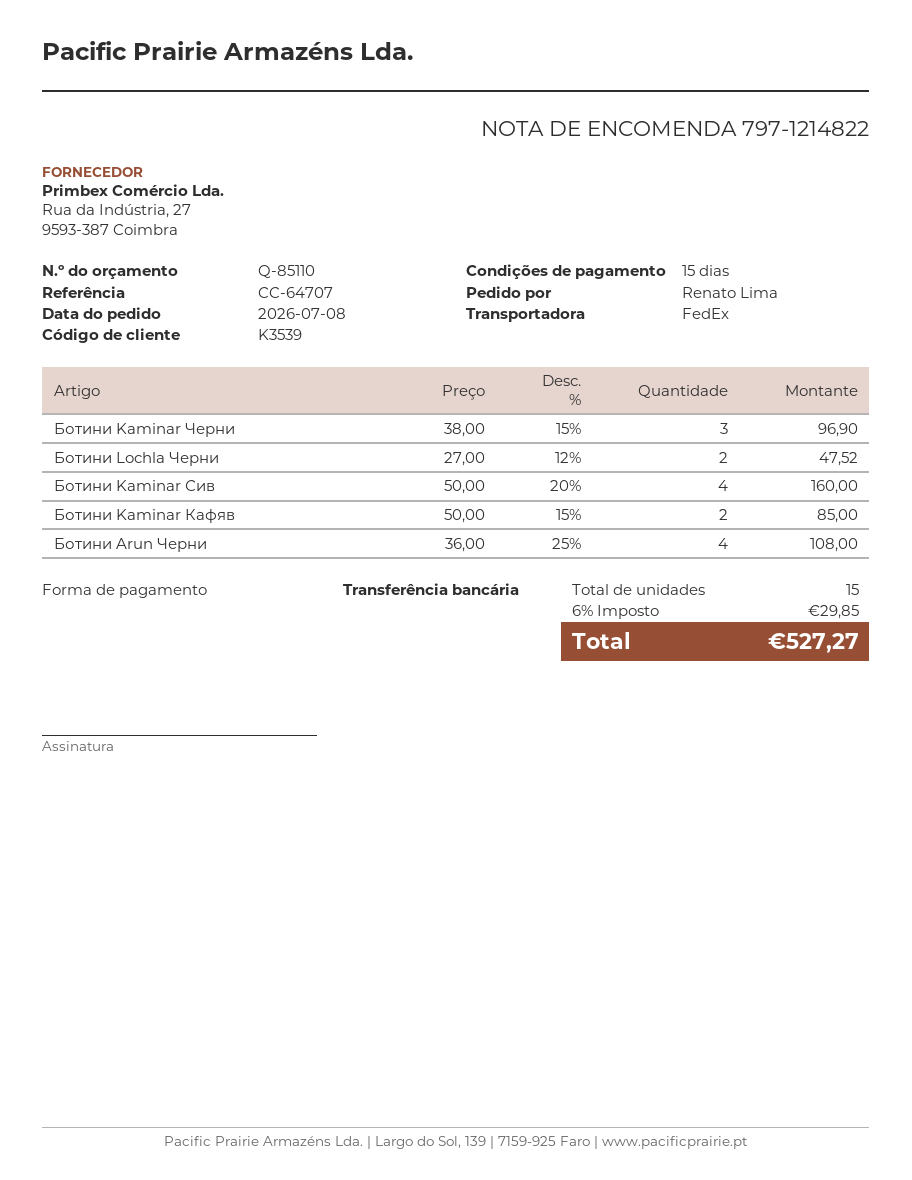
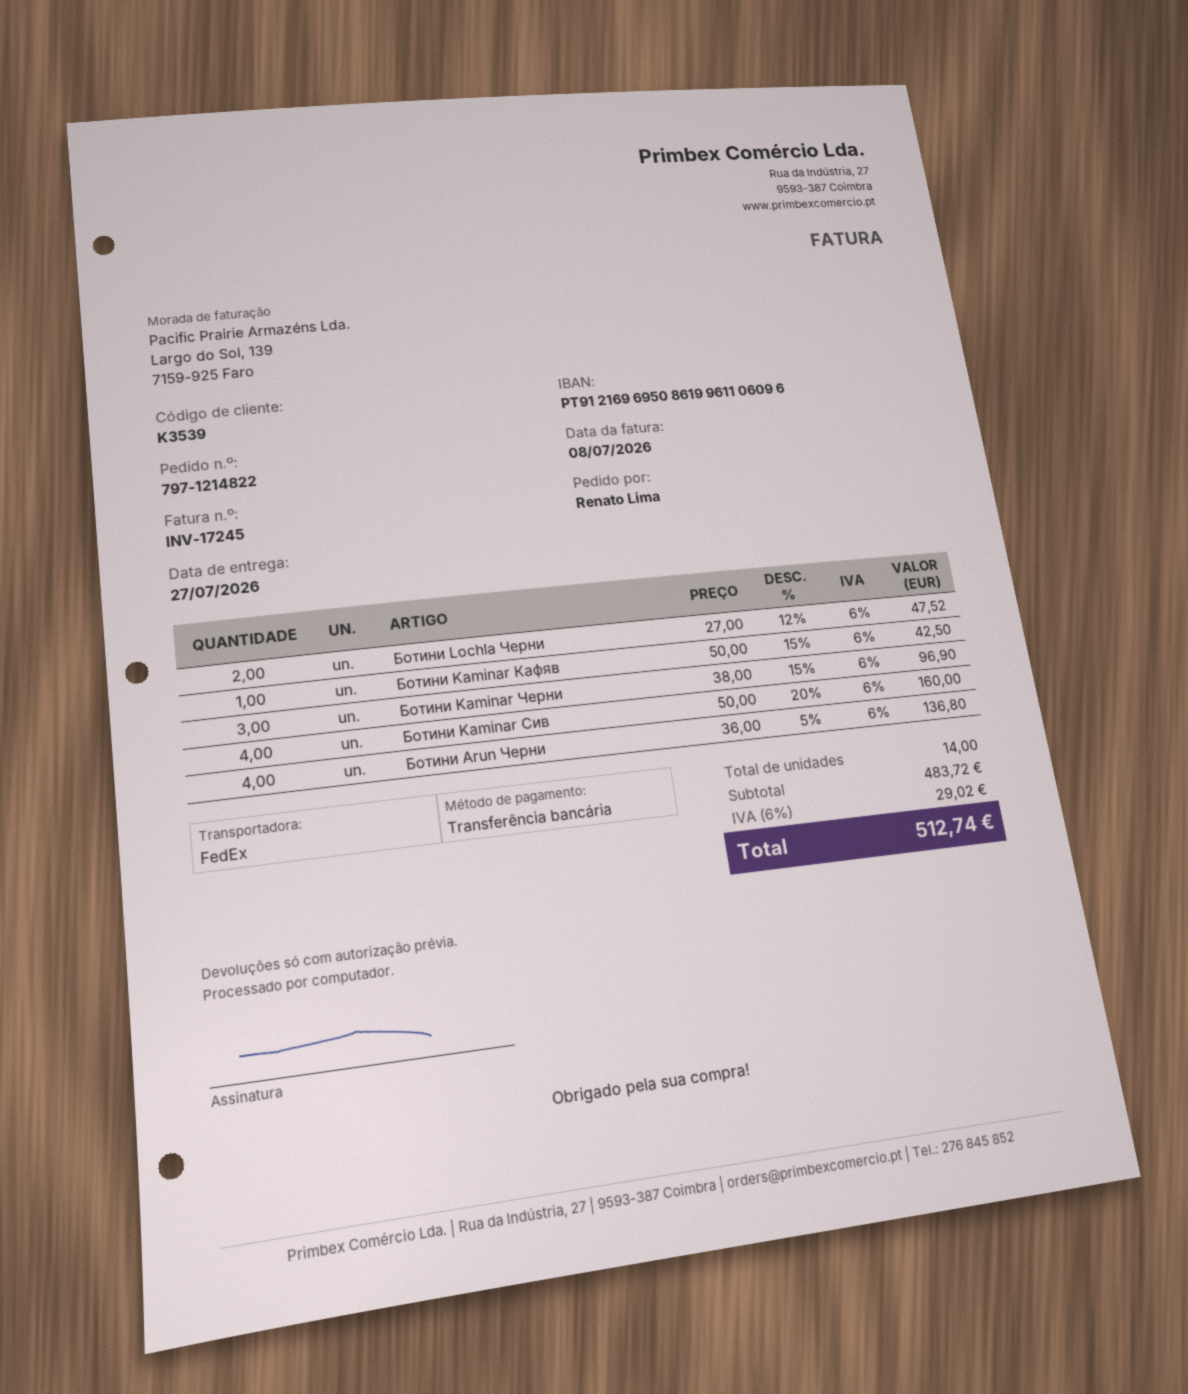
Ботини Kaminar Кафяв: 2 x 50.00 - 15% = 85.00 -> 1 x 50.00 - 15% = 42.50
Ботини Arun Черни: 4 x 36.00 - 25% = 108.00 -> 4 x 36.00 - 5% = 136.80
total quantity: 15 -> 14
tax: 6% = 29.85 -> 6% = 29.02
total: 527.27 -> 512.74

